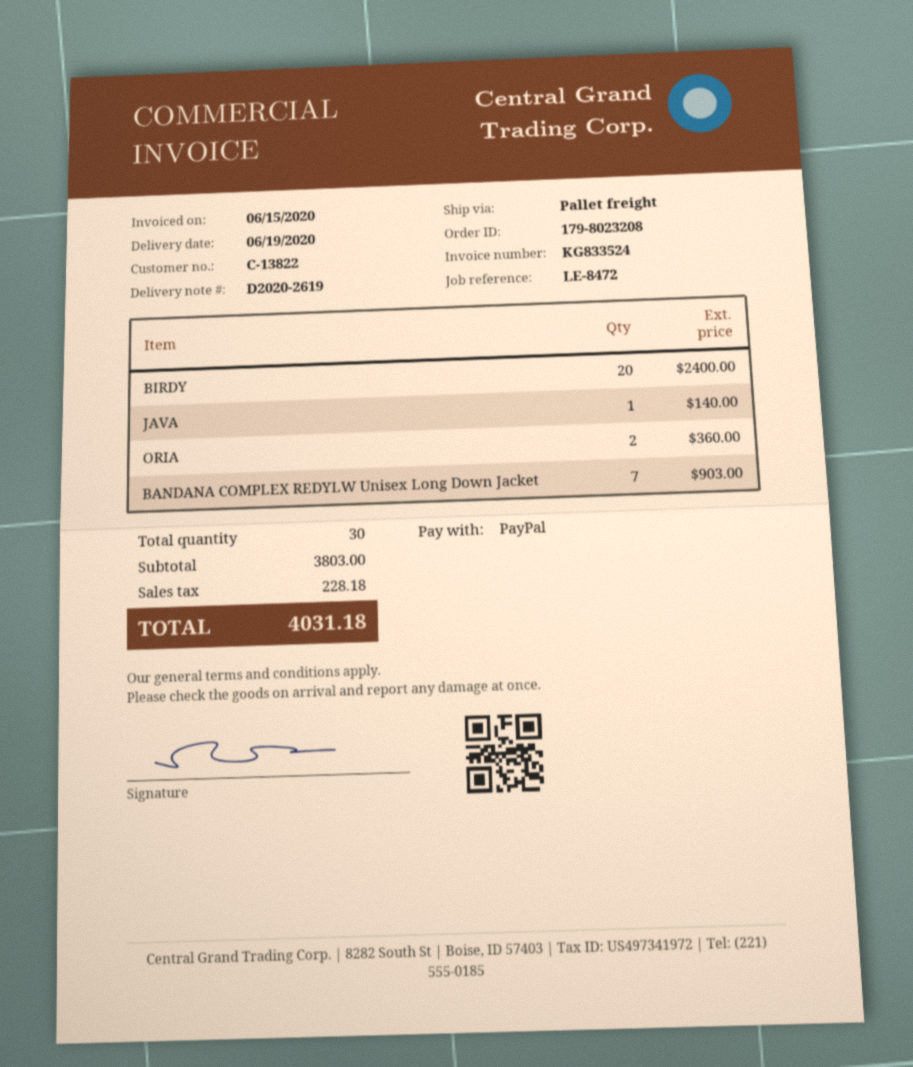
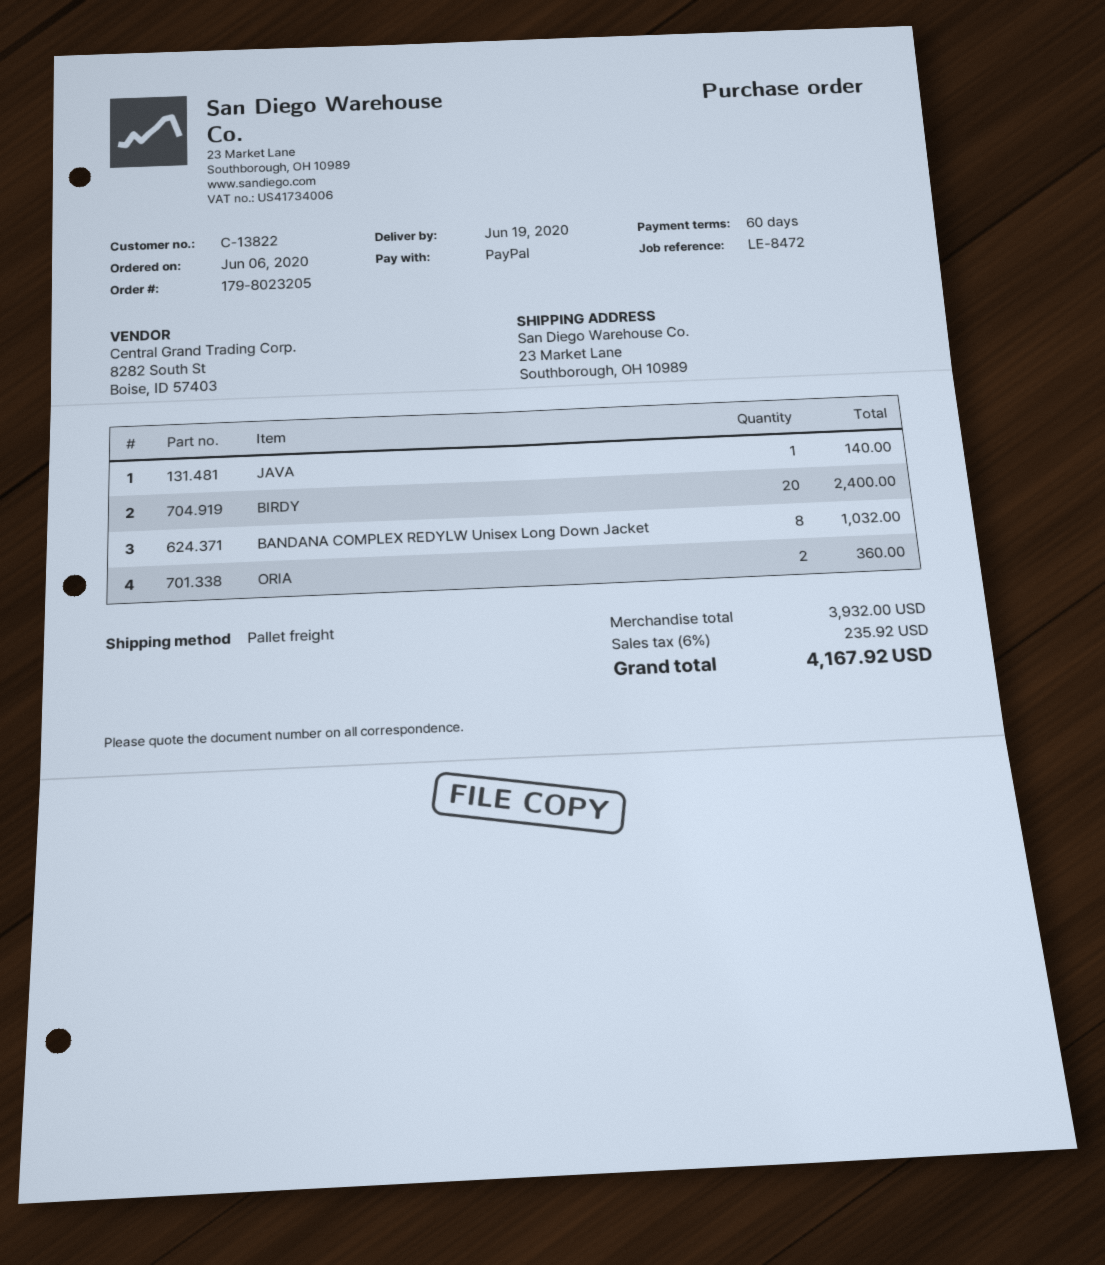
order number: 179-8023208 -> 179-8023205
BANDANA COMPLEX REDYLW Unisex Long Down Jacket: 7 for 903.00 -> 8 for 1032.00
subtotal: 3803.00 -> 3932.00
tax: 228.18 -> 235.92
total: 4031.18 -> 4167.92

